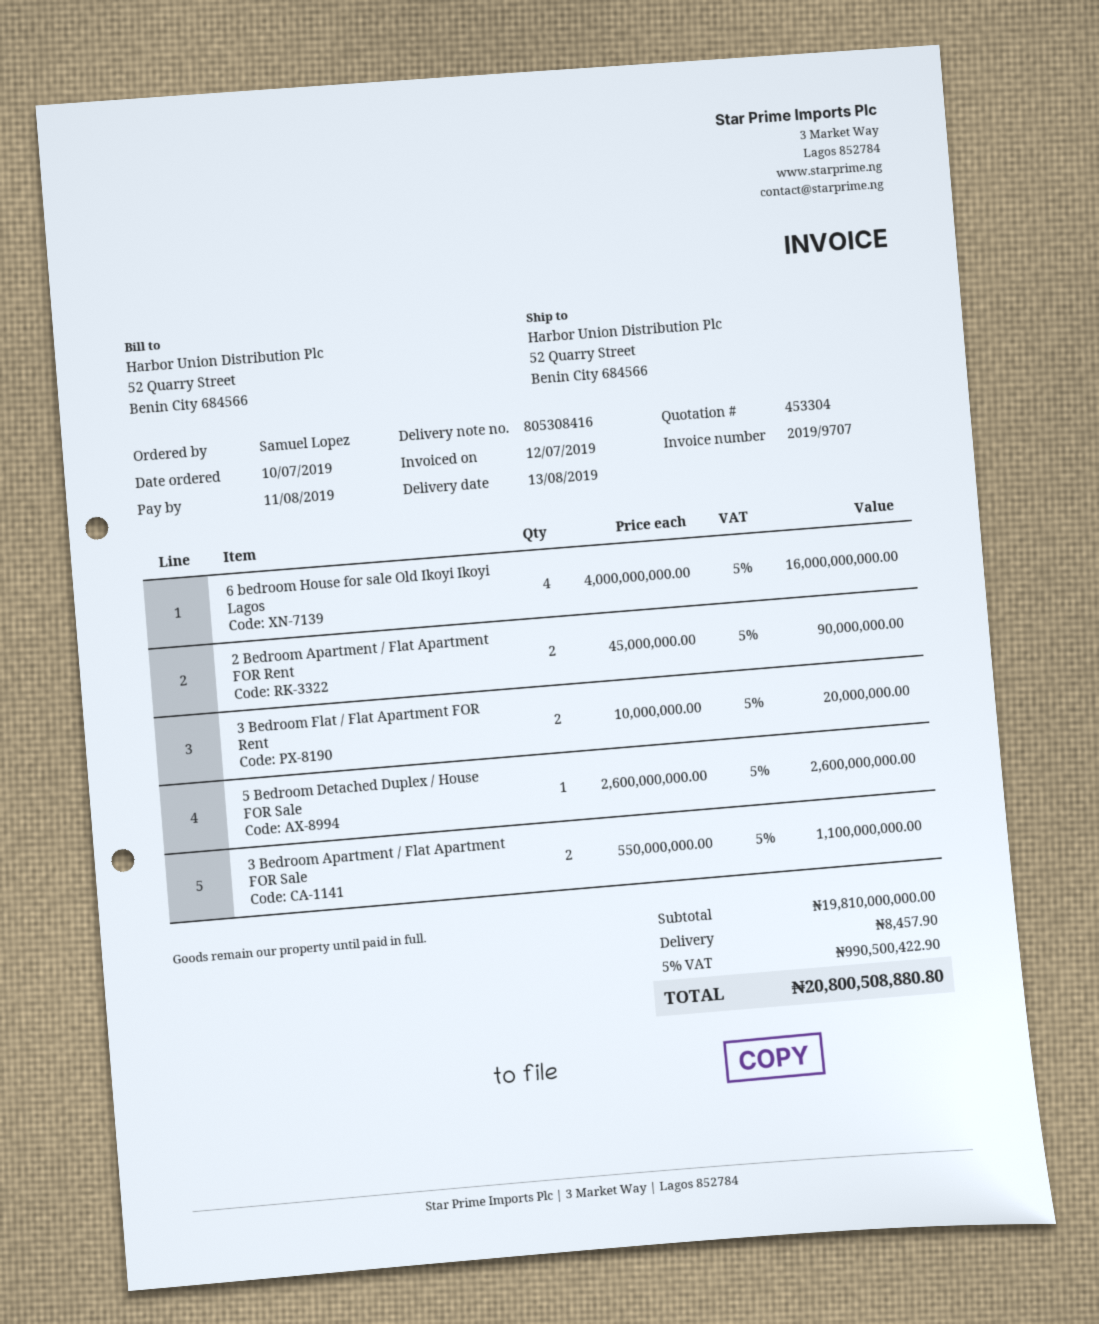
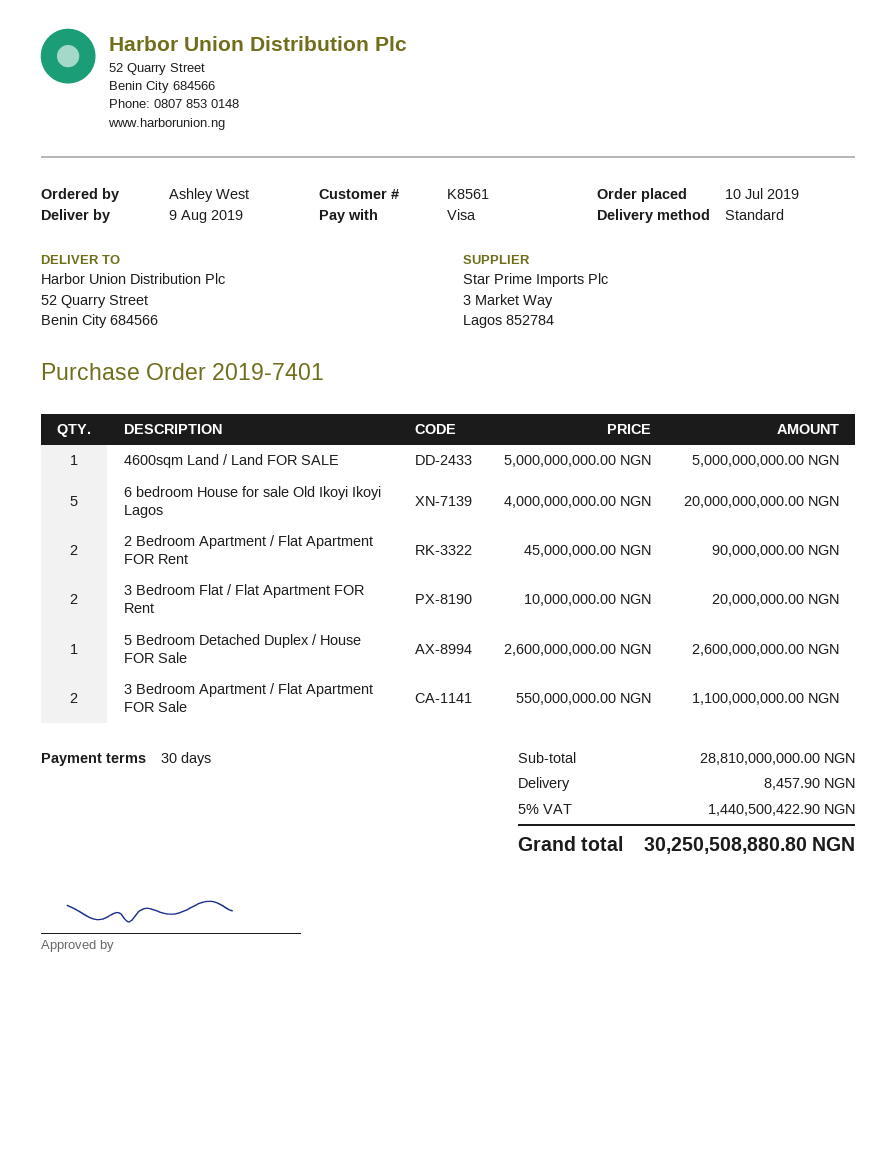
delivery date: 2019-08-13 -> 2019-08-09
ordered by: Samuel Lopez -> Ashley West
6 bedroom House for sale Old Ikoyi Ikoyi Lagos: 4 x 4000000000.00 = 16000000000.00 -> 5 x 4000000000.00 = 20000000000.00
4600sqm Land / Land FOR SALE: none -> 1 x 5000000000.00 = 5000000000.00
subtotal: 19810000000.00 -> 28810000000.00
tax: 5% = 990500422.90 -> 5% = 1440500422.90
total: 20800508880.80 -> 30250508880.80

